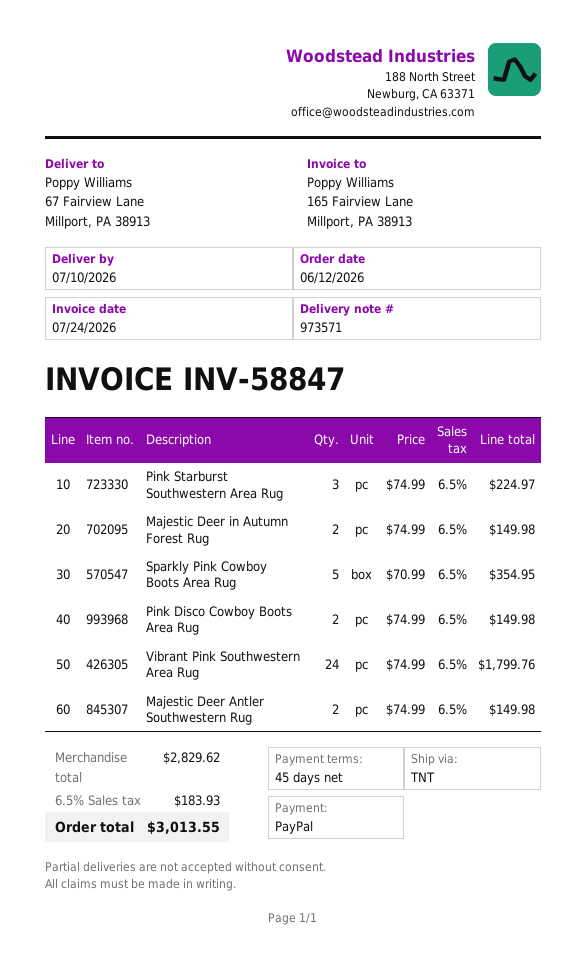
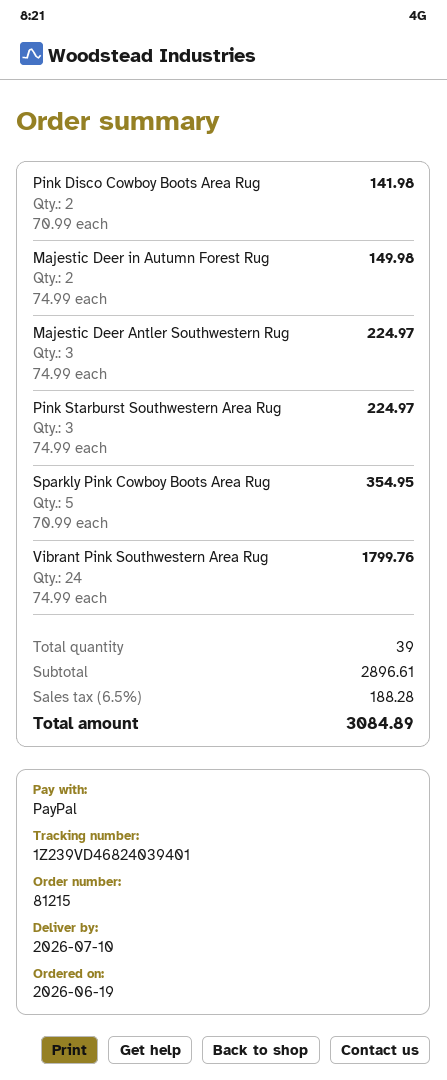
order date: 2026-06-12 -> 2026-06-19
Pink Disco Cowboy Boots Area Rug: 2 x 74.99 = 149.98 -> 2 x 70.99 = 141.98
Majestic Deer Antler Southwestern Rug: 2 x 74.99 = 149.98 -> 3 x 74.99 = 224.97
subtotal: 2829.62 -> 2896.61
tax: 6.5% = 183.93 -> 6.5% = 188.28
total: 3013.55 -> 3084.89

